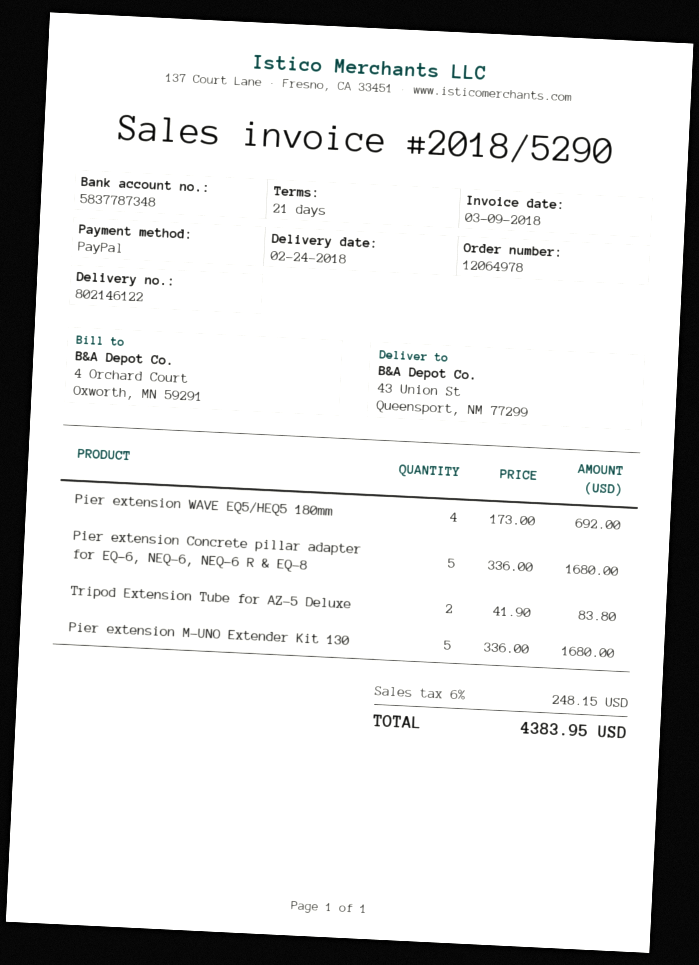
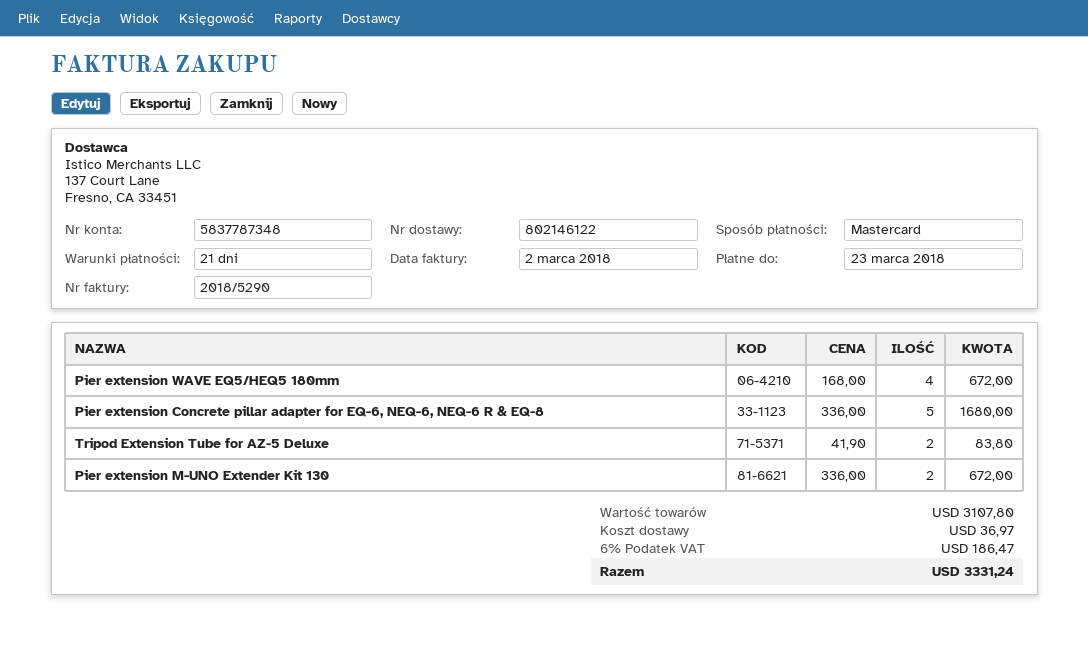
invoice date: 2018-03-09 -> 2018-03-02
payment method: PayPal -> Mastercard
Pier extension WAVE EQ5/HEQ5 180mm: 4 x 173.00 = 692.00 -> 4 x 168.00 = 672.00
Pier extension M-UNO Extender Kit 130: 5 x 336.00 = 1680.00 -> 2 x 336.00 = 672.00
shipping: none -> 36.97
tax: 6% = 248.15 -> 6% = 186.47
total: 4383.95 -> 3331.24

